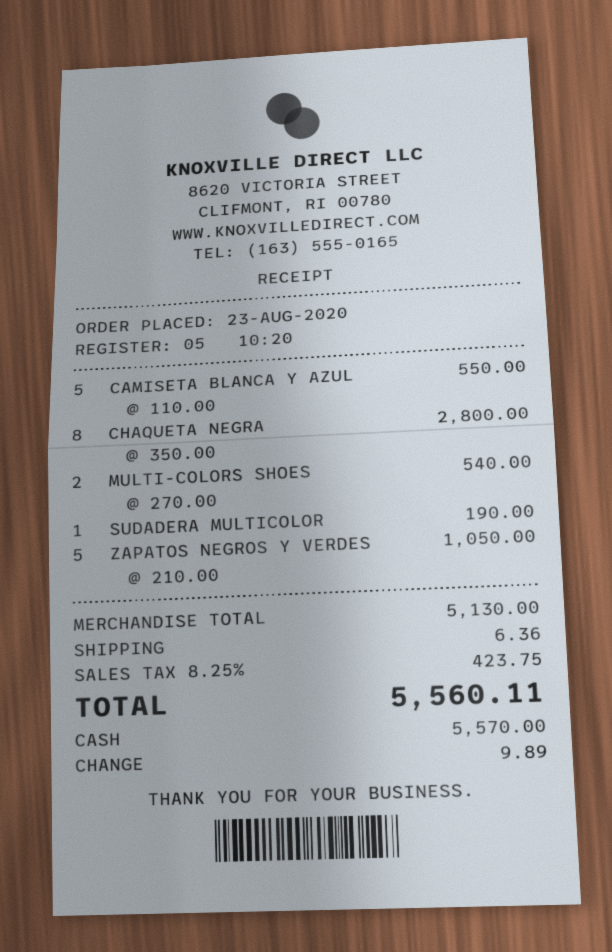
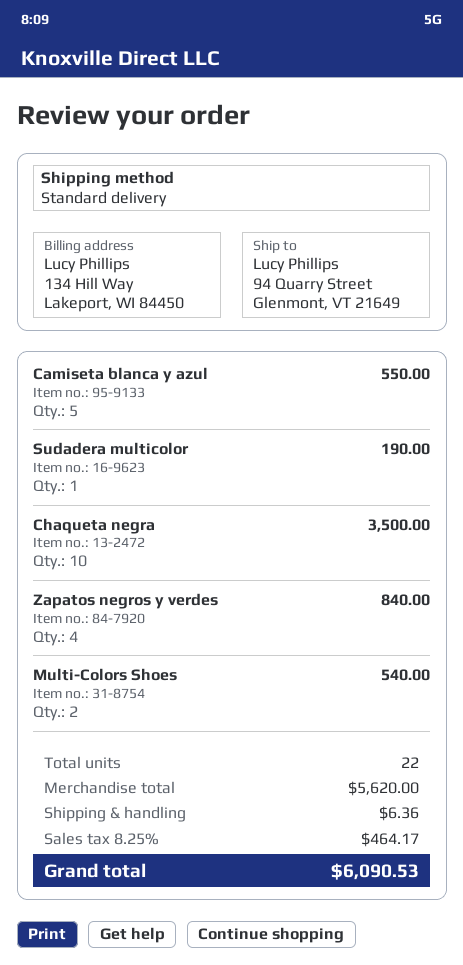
CHAQUETA NEGRA: 8 for 2800.00 -> 10 for 3500.00
ZAPATOS NEGROS Y VERDES: 5 for 1050.00 -> 4 for 840.00
subtotal: 5130.00 -> 5620.00
tax: 8.25% = 423.75 -> 8.25% = 464.17
total: 5560.11 -> 6090.53

